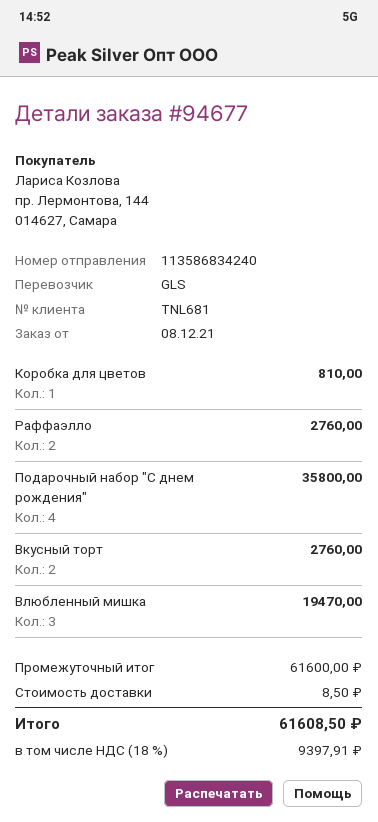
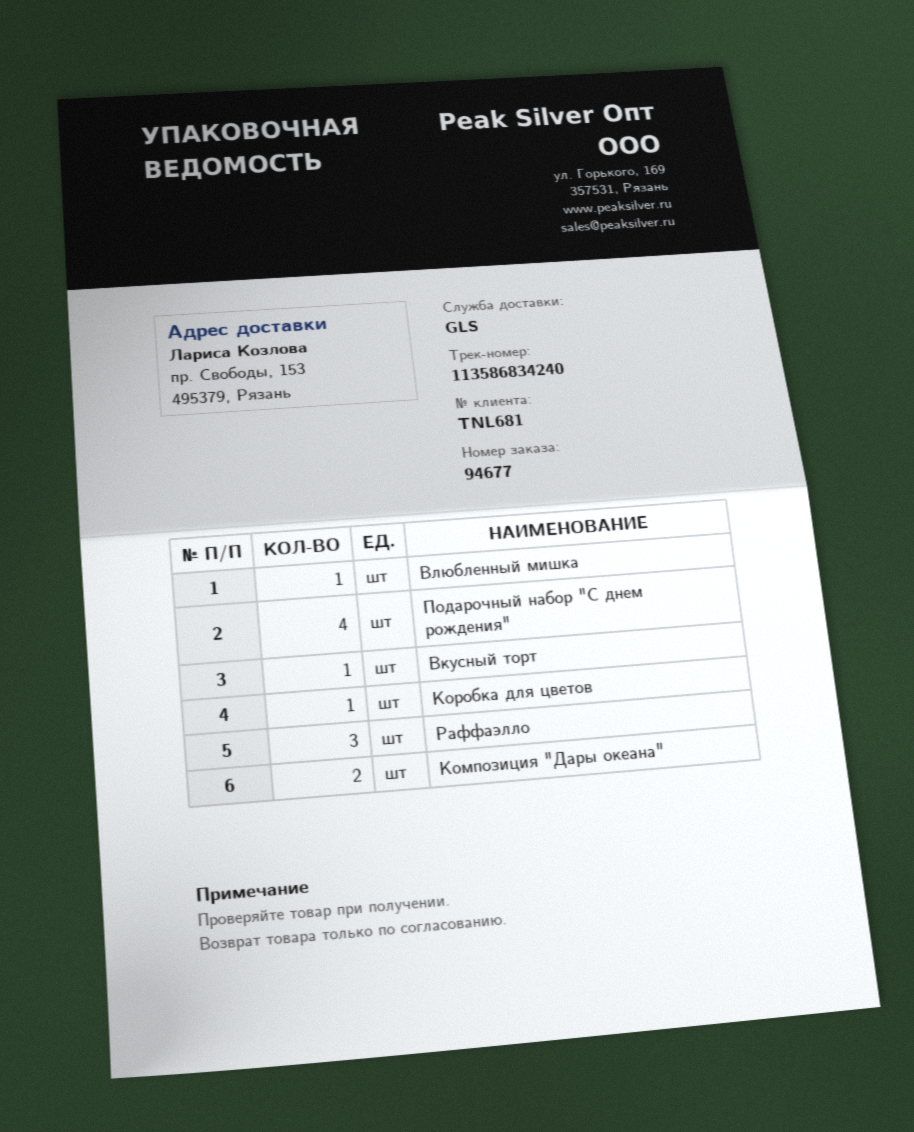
Раффаэлло: 2 -> 3
Вкусный торт: 2 -> 1
Влюбленный мишка: 3 -> 1
Композиция "Дары океана": none -> 2

